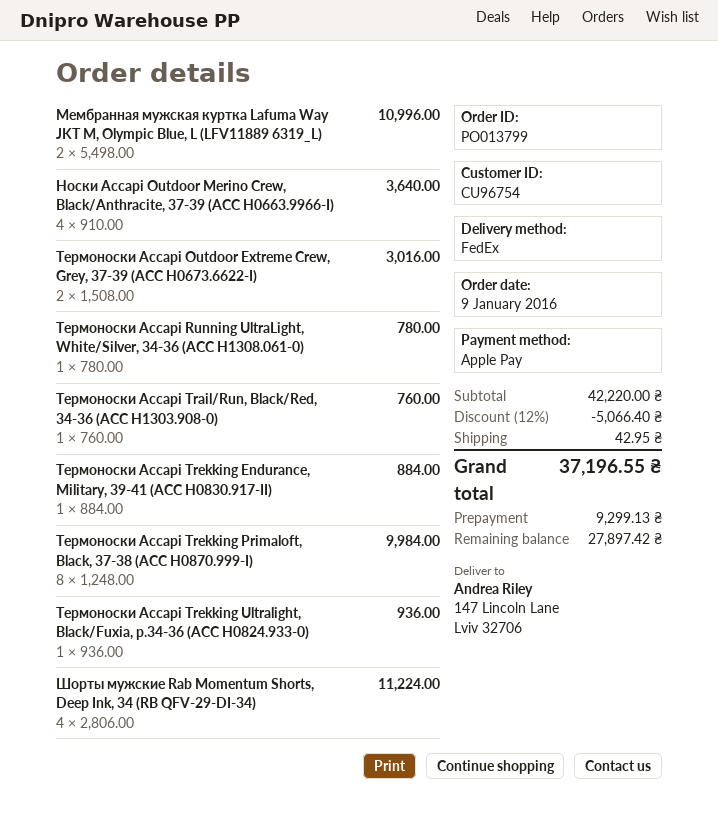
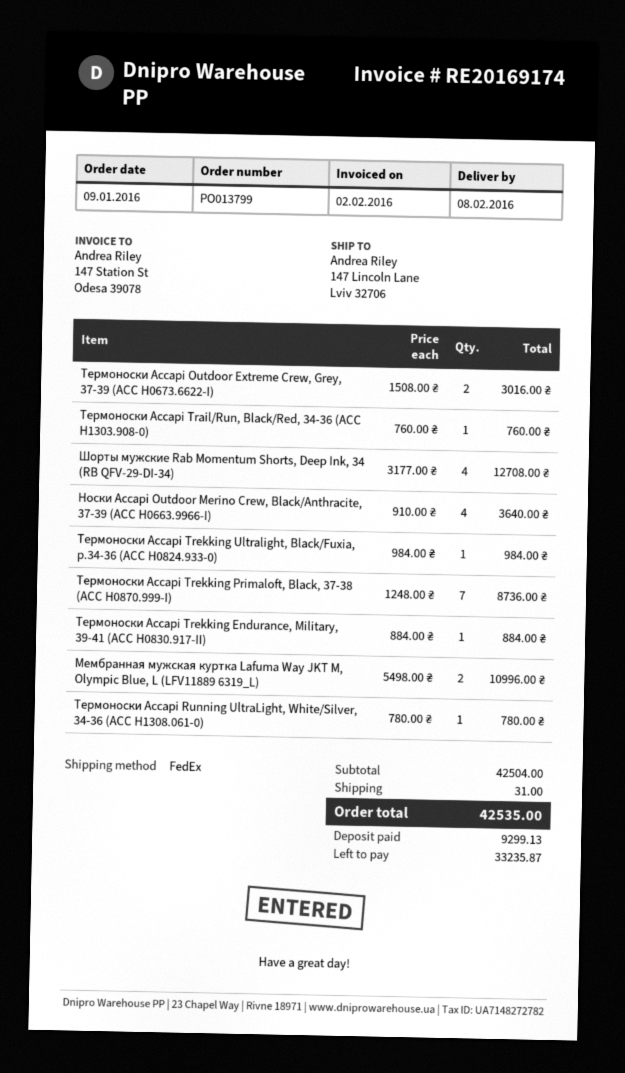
Термоноски Accapi Trekking Primaloft, Black, 37-38 (ACC H0870.999-I): 8 x 1248.00 = 9984.00 -> 7 x 1248.00 = 8736.00
Термоноски Accapi Trekking Ultralight, Black/Fuxia, р.34-36 (ACC H0824.933-0): 1 x 936.00 = 936.00 -> 1 x 984.00 = 984.00
Шорты мужские Rab Momentum Shorts, Deep Ink, 34 (RB QFV-29-DI-34): 4 x 2806.00 = 11224.00 -> 4 x 3177.00 = 12708.00
subtotal: 42220.00 -> 42504.00
discount: 12% = 5066.40 -> none
shipping: 42.95 -> 31.00
total: 37196.55 -> 42535.00
balance: 27897.42 -> 33235.87

